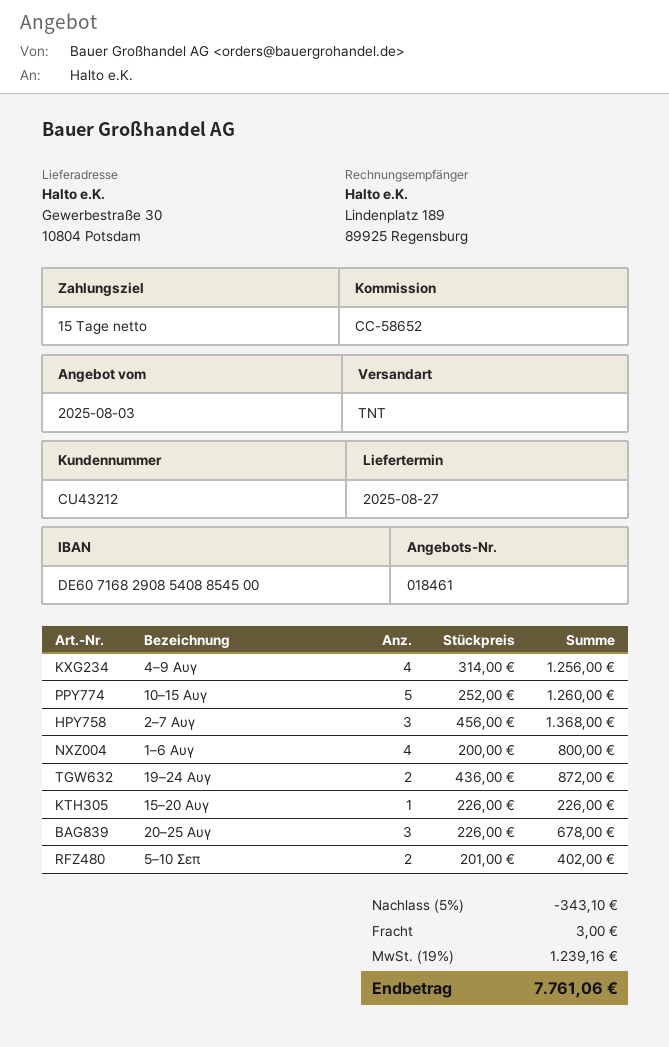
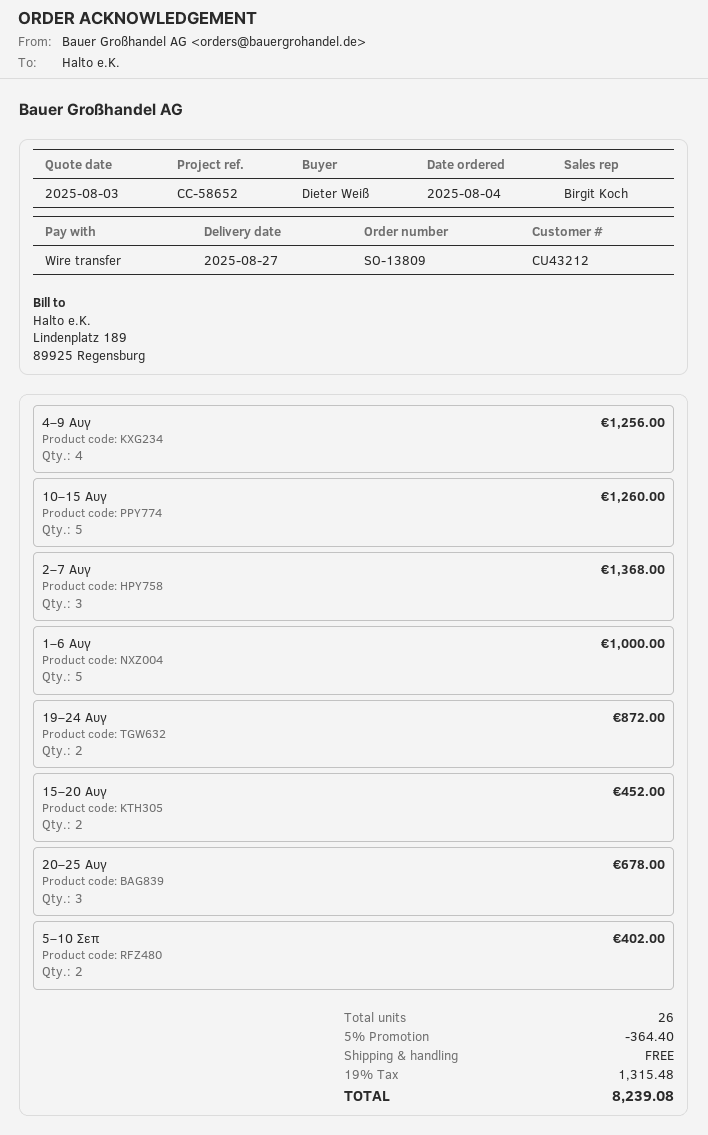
1–6 Αυγ: 4 for 800.00 -> 5 for 1000.00
15–20 Αυγ: 1 for 226.00 -> 2 for 452.00
discount: 5% = 343.10 -> 5% = 364.40
shipping: 3.00 -> 0.00
tax: 19% = 1239.16 -> 19% = 1315.48
total: 7761.06 -> 8239.08

